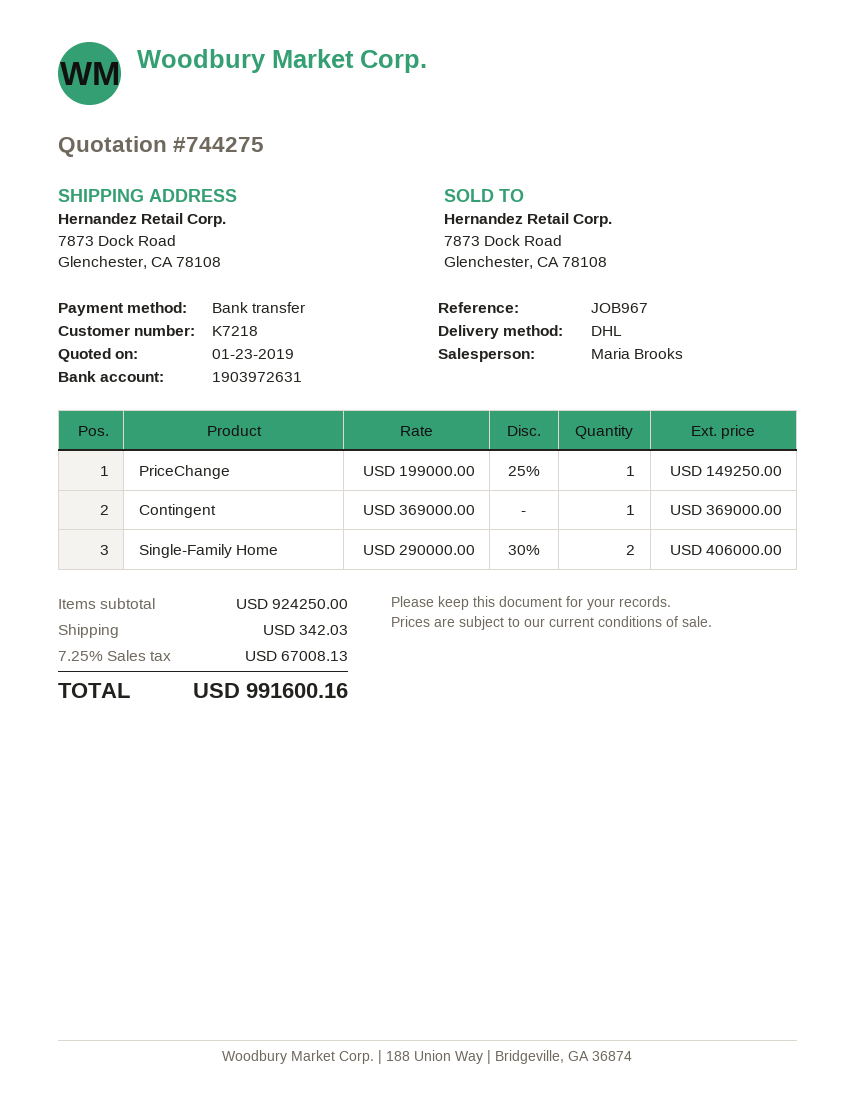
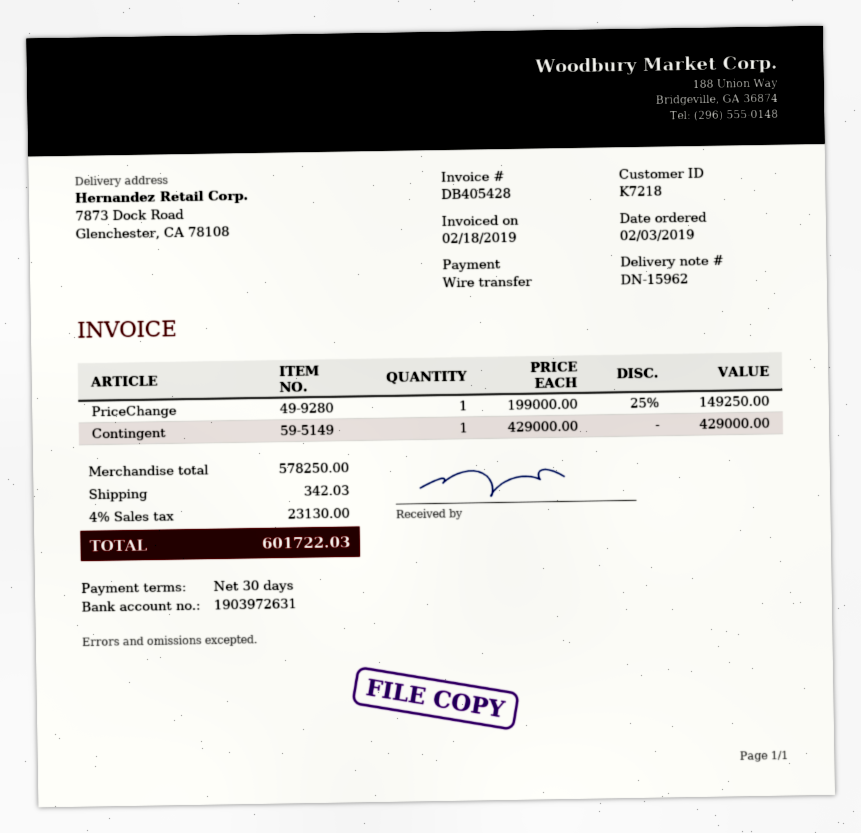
Contingent: 1 x 369000.00 = 369000.00 -> 1 x 429000.00 = 429000.00
Single-Family Home: 2 x 290000.00 - 30% = 406000.00 -> none
subtotal: 924250.00 -> 578250.00
tax: 7.25% = 67008.13 -> 4% = 23130.00
total: 991600.16 -> 601722.03

